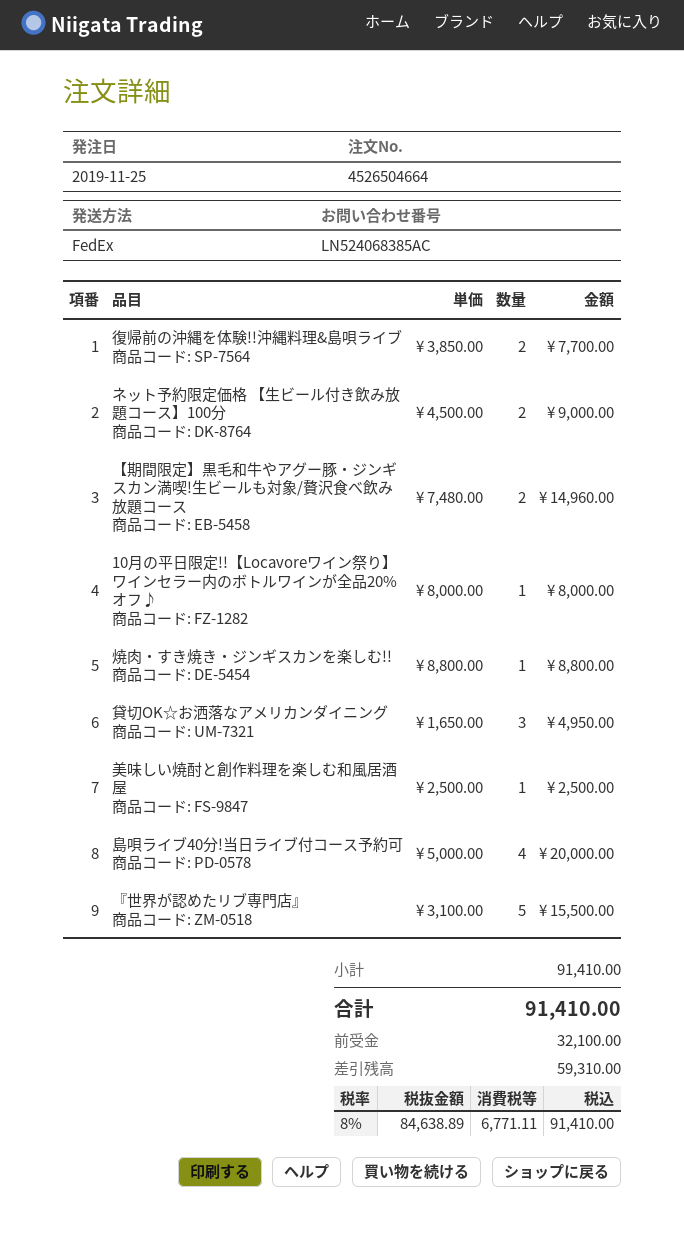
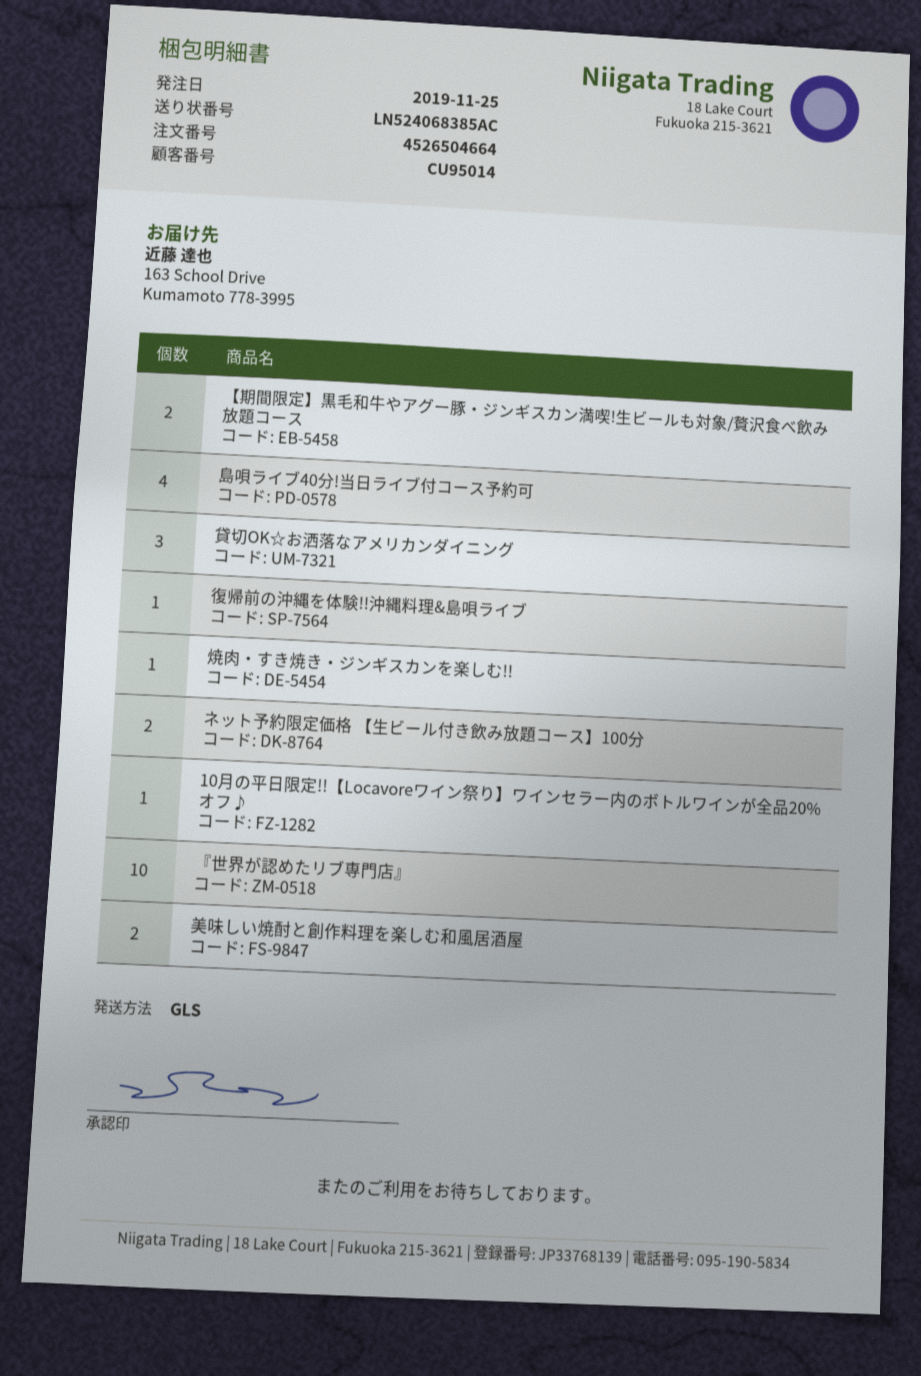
shipping method: FedEx -> GLS
復帰前の沖縄を体験!!沖縄料理&島唄ライブ: 2 -> 1
美味しい焼酎と創作料理を楽しむ和風居酒屋: 1 -> 2
『世界が認めたリブ専門店』: 5 -> 10

